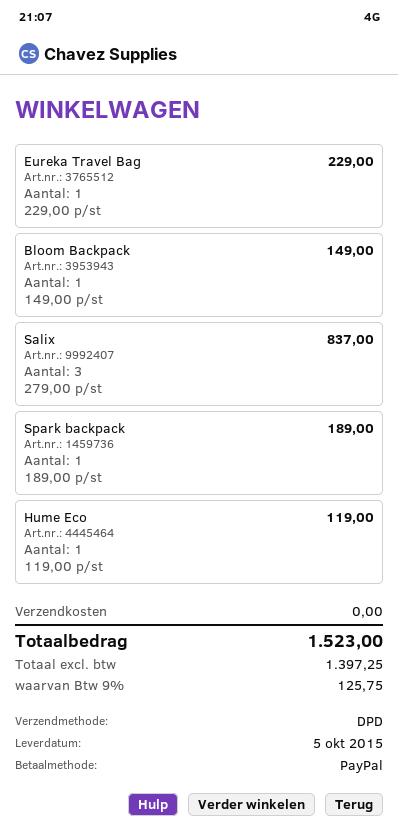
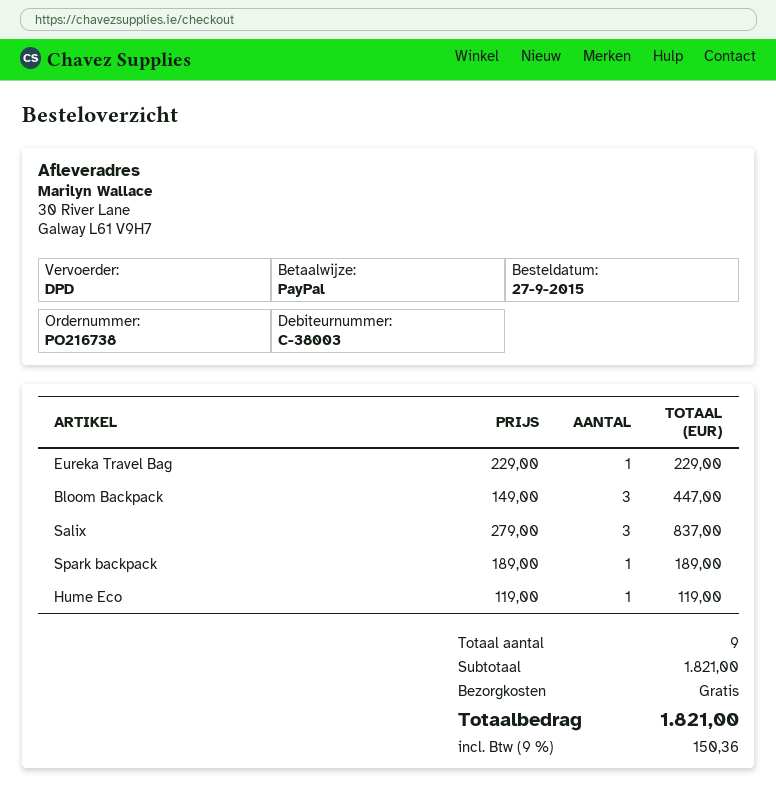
Bloom Backpack: 1 x 149.00 = 149.00 -> 3 x 149.00 = 447.00
tax: 9% = 125.75 -> 9% = 150.36
total: 1523.00 -> 1821.00

